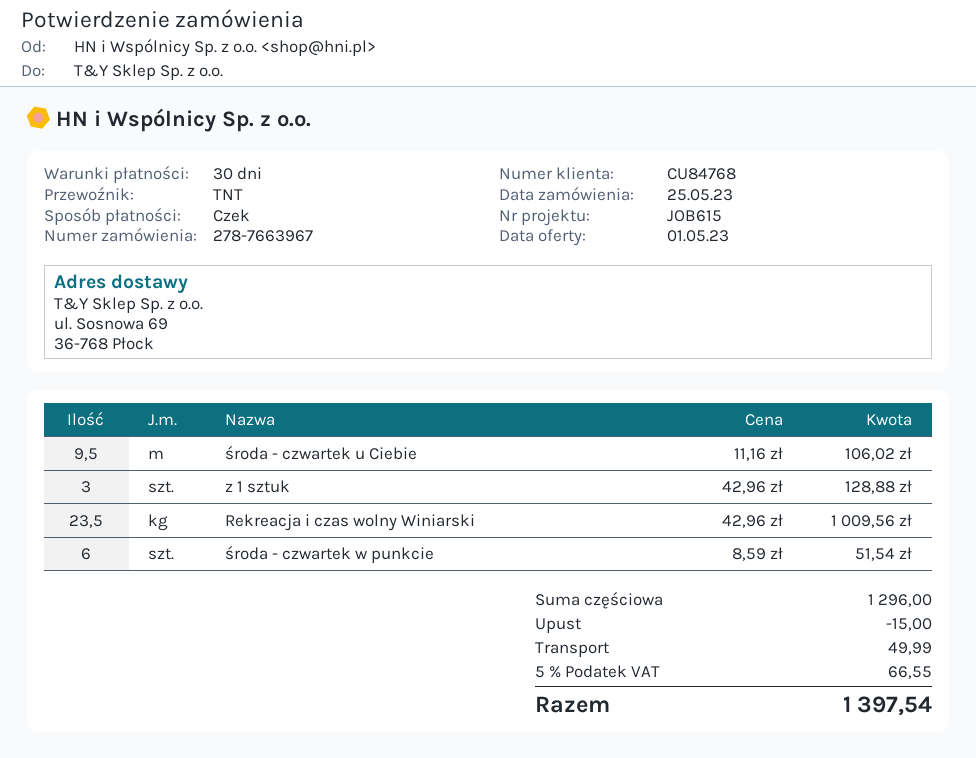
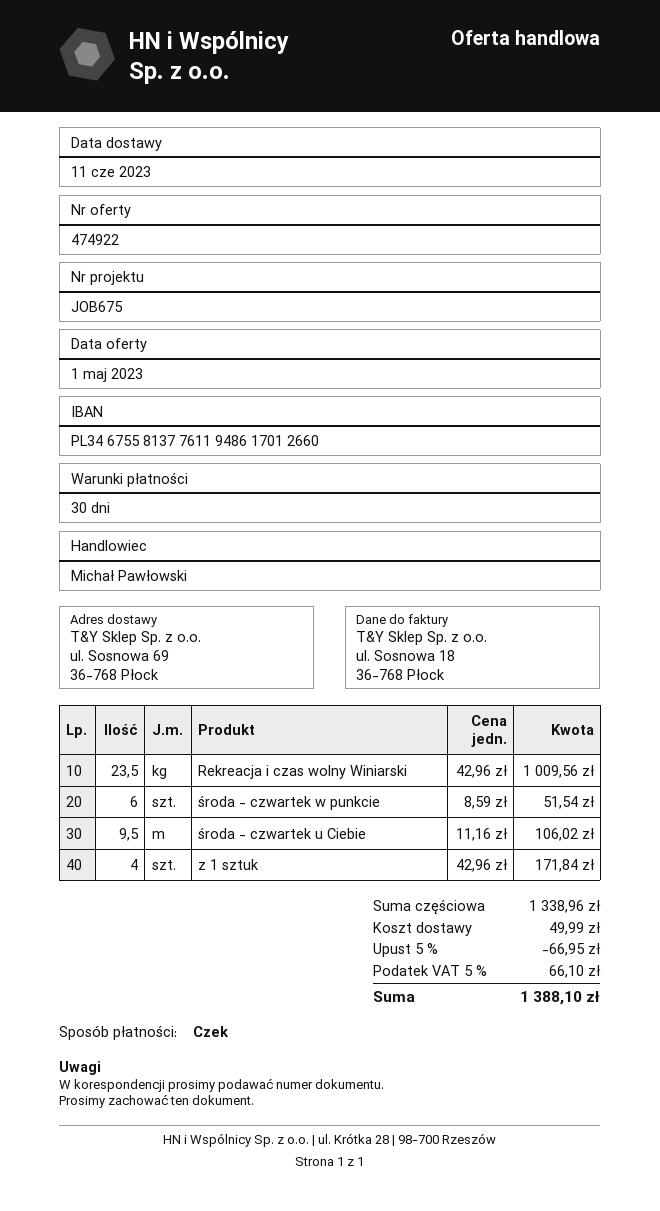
reference: JOB615 -> JOB675
z 1 sztuk: 3 x 42.96 = 128.88 -> 4 x 42.96 = 171.84
subtotal: 1296.00 -> 1338.96
discount: 15.00 -> 66.95
tax: 5% = 66.55 -> 5% = 66.10
total: 1397.54 -> 1388.10

